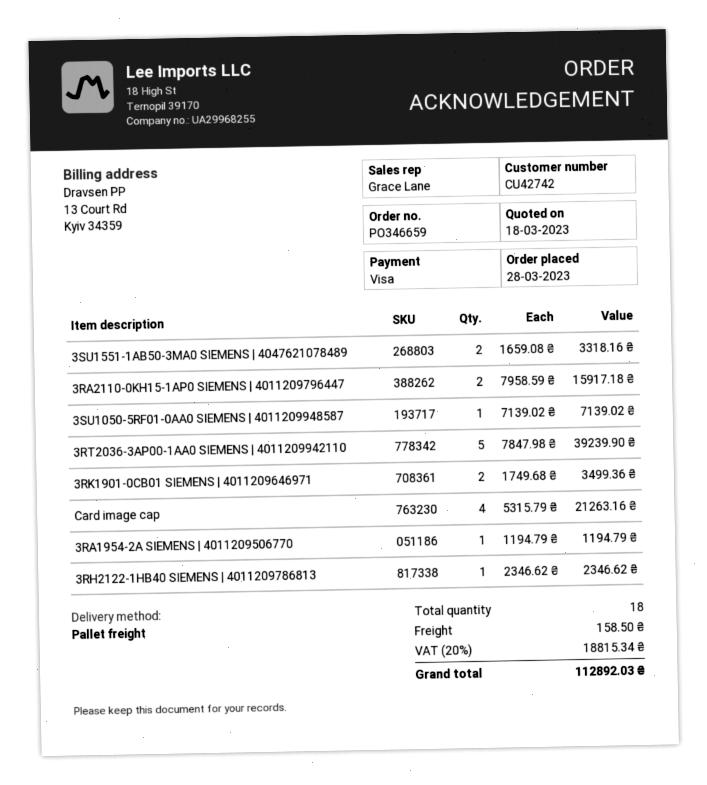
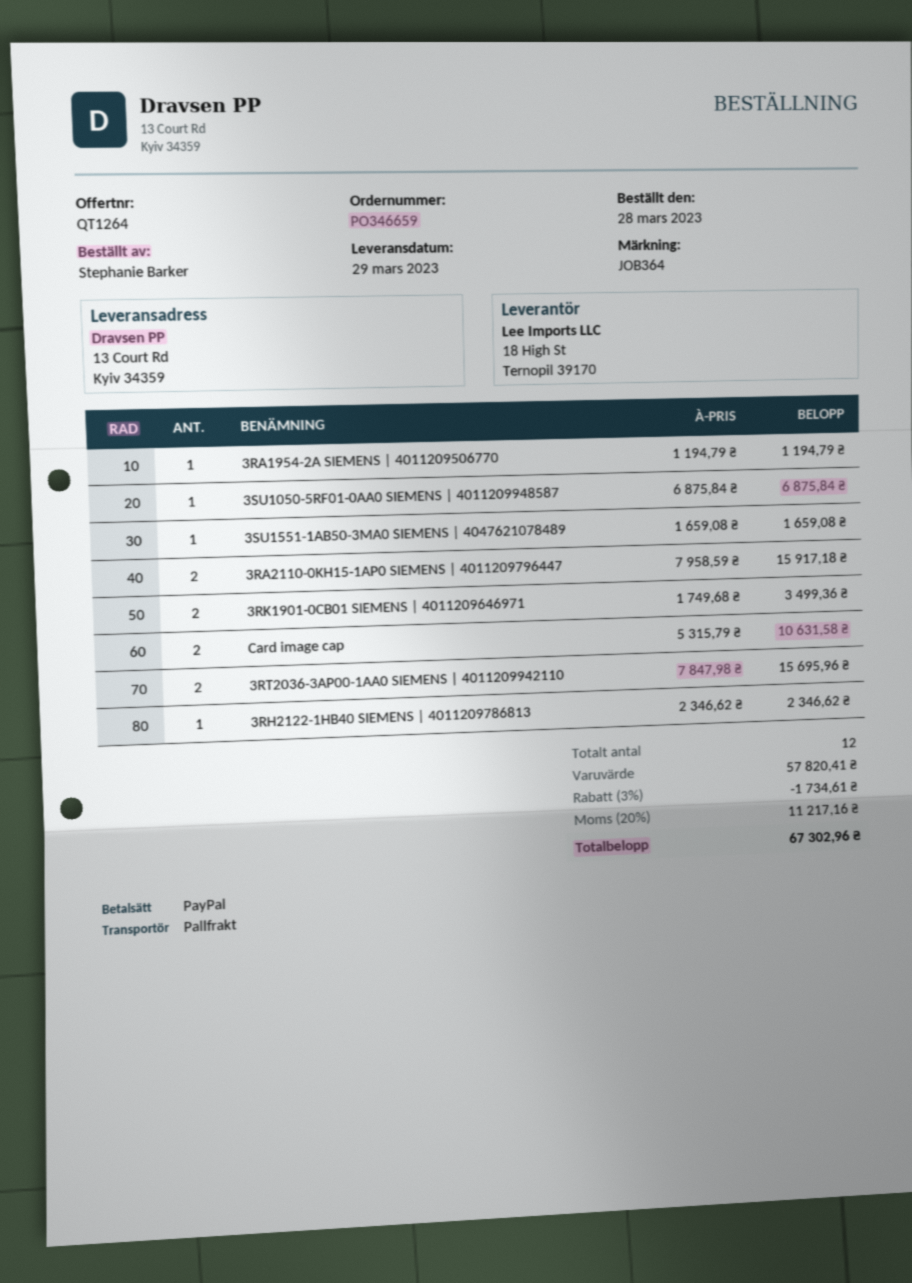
payment method: Visa -> PayPal
3SU1551-1AB50-3MA0 SIEMENS | 4047621078489: 2 x 1659.08 = 3318.16 -> 1 x 1659.08 = 1659.08
3SU1050-5RF01-0AA0 SIEMENS | 4011209948587: 1 x 7139.02 = 7139.02 -> 1 x 6875.84 = 6875.84
3RT2036-3AP00-1AA0 SIEMENS | 4011209942110: 5 x 7847.98 = 39239.90 -> 2 x 7847.98 = 15695.96
Card image cap: 4 x 5315.79 = 21263.16 -> 2 x 5315.79 = 10631.58
total quantity: 18 -> 12
discount: none -> 3% = 1734.61
shipping: 158.50 -> none
tax: 20% = 18815.34 -> 20% = 11217.16
total: 112892.03 -> 67302.96

